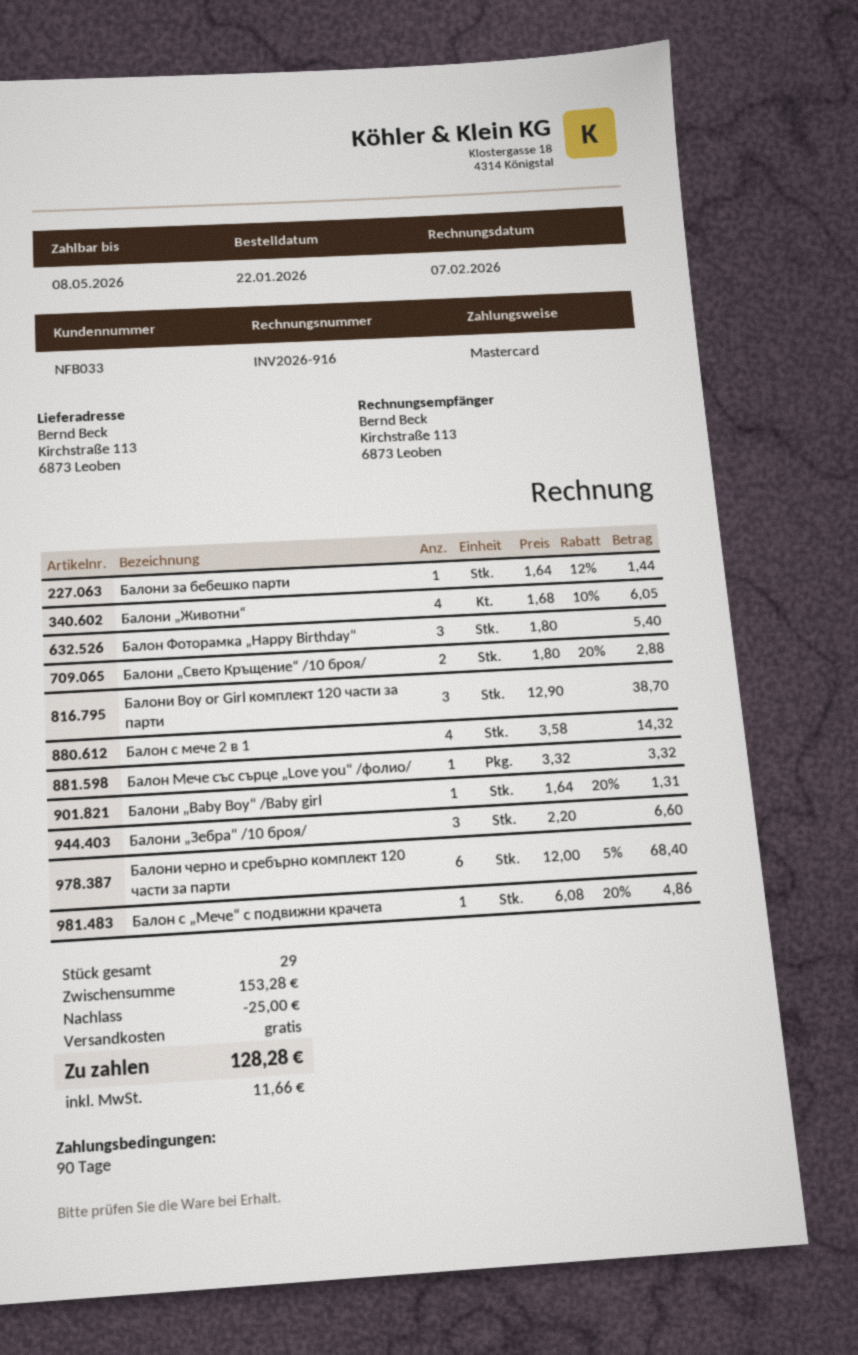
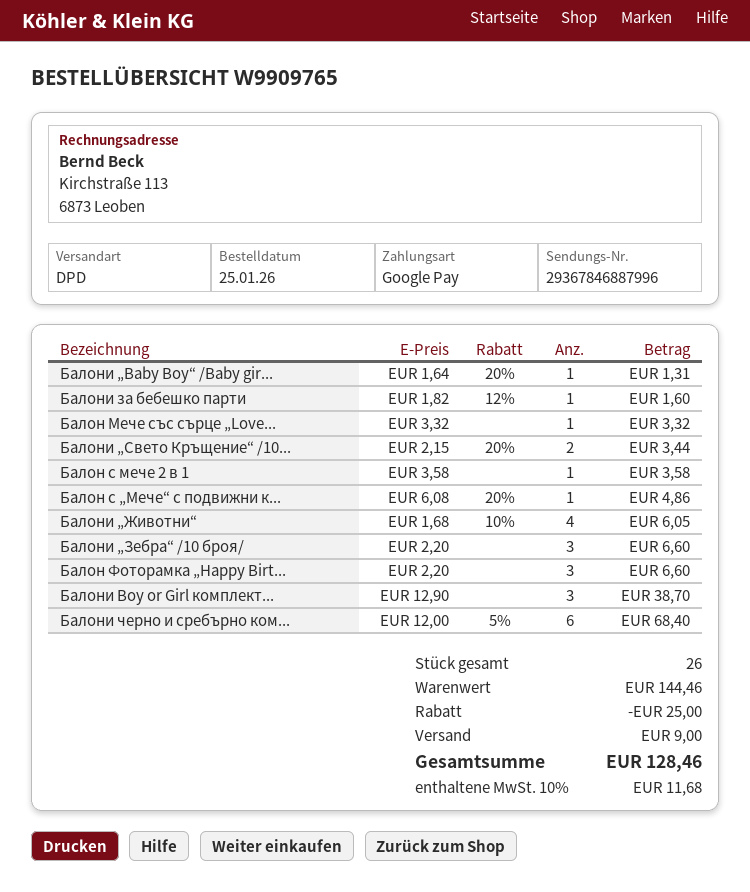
order date: 2026-01-22 -> 2026-01-25
payment method: Mastercard -> Google Pay
Балони за бебешко парти: 1 x 1.64 - 12% = 1.44 -> 1 x 1.82 - 12% = 1.60
Балон Фоторамка „Happy Birthday“: 3 x 1.80 = 5.40 -> 3 x 2.20 = 6.60
Балони „Свето Кръщение“ /10 броя/: 2 x 1.80 - 20% = 2.88 -> 2 x 2.15 - 20% = 3.44
Балон с мече 2 в 1: 4 x 3.58 = 14.32 -> 1 x 3.58 = 3.58
total quantity: 29 -> 26
subtotal: 153.28 -> 144.46
shipping: 0.00 -> 9.00
tax: 11.66 -> 11.68
total: 128.28 -> 128.46

